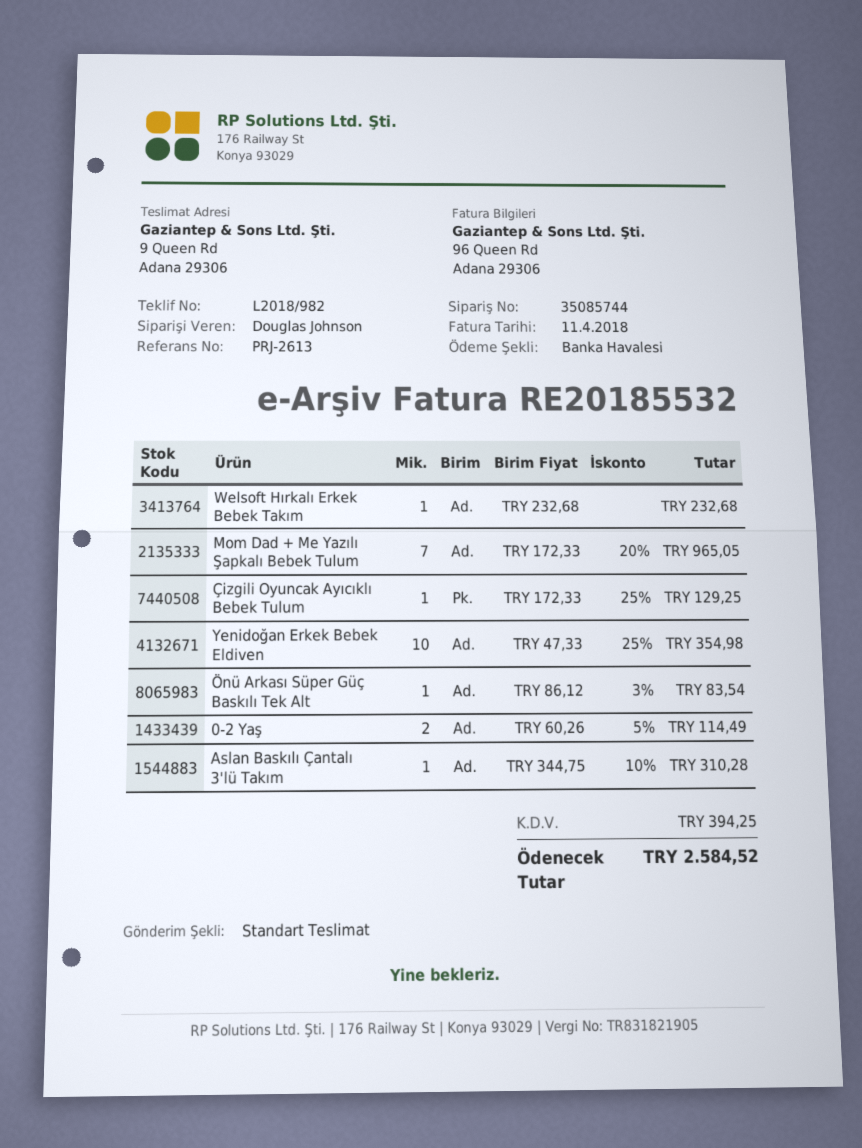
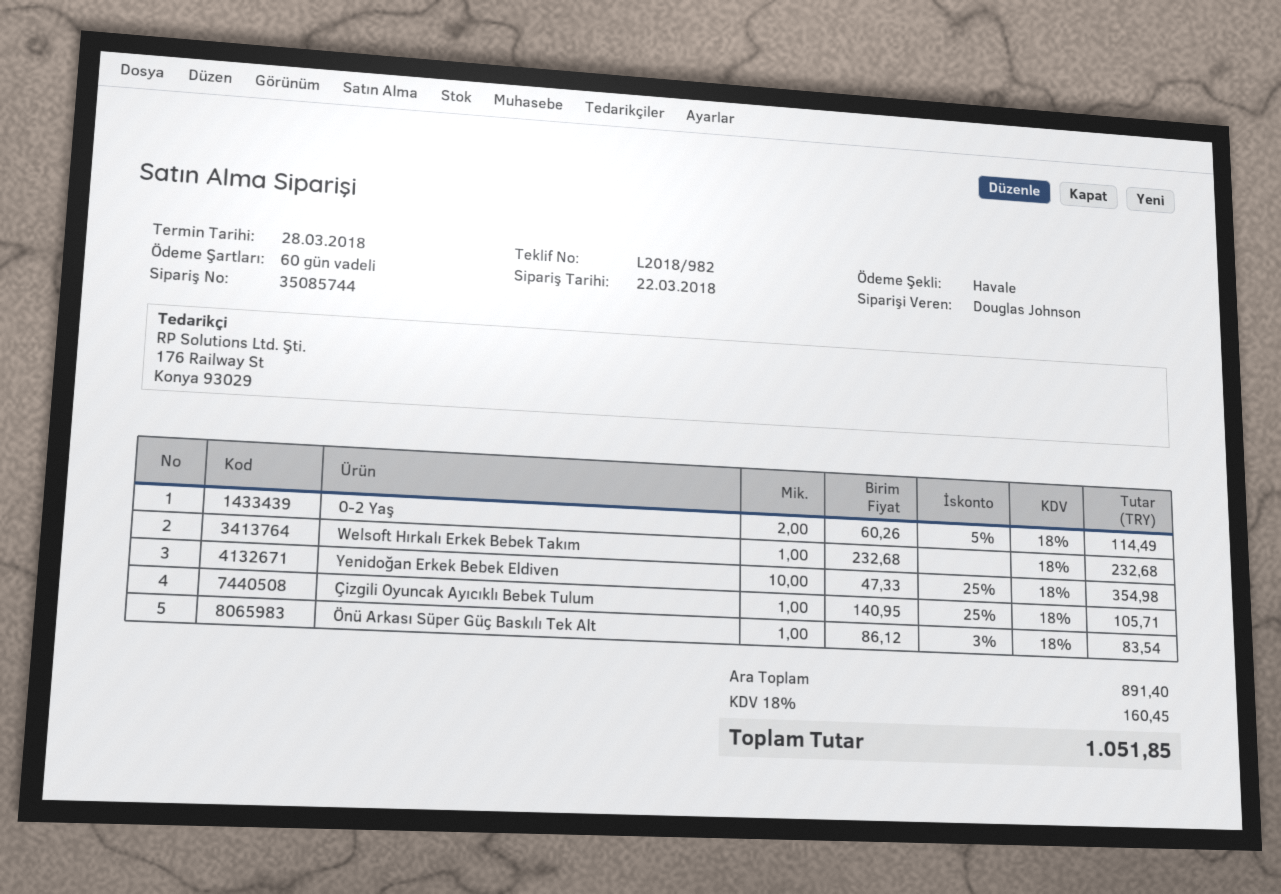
Mom Dad + Me Yazılı Şapkalı Bebek Tulum: 7 x 172.33 - 20% = 965.05 -> none
Çizgili Oyuncak Ayıcıklı Bebek Tulum: 1 x 172.33 - 25% = 129.25 -> 1 x 140.95 - 25% = 105.71
Aslan Baskılı Çantalı 3'lü Takım: 1 x 344.75 - 10% = 310.28 -> none
tax: 394.25 -> 160.45
total: 2584.52 -> 1051.85

